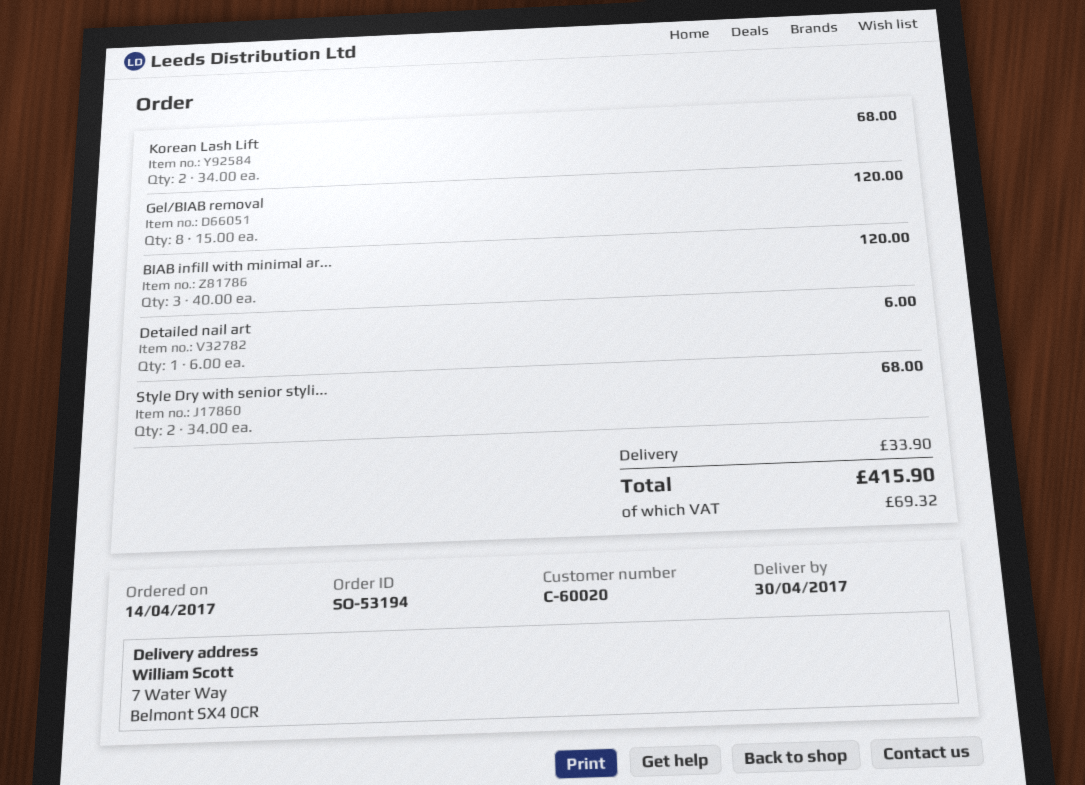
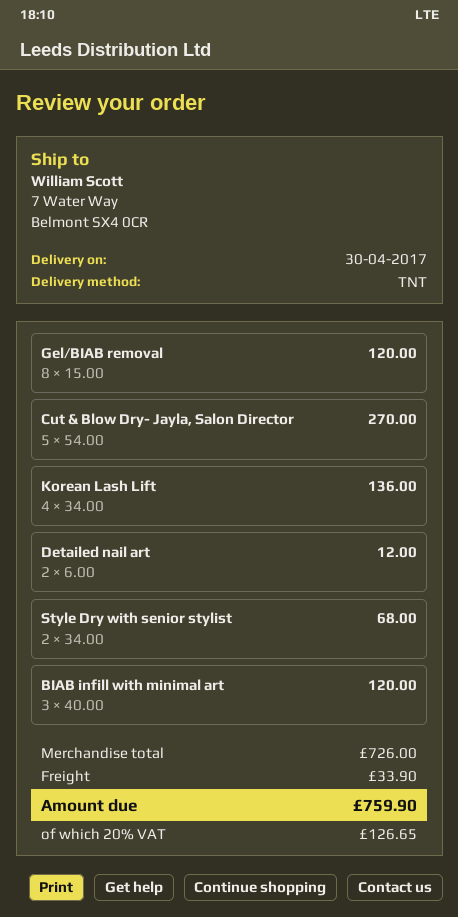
Korean Lash Lift: 2 x 34.00 = 68.00 -> 4 x 34.00 = 136.00
Detailed nail art: 1 x 6.00 = 6.00 -> 2 x 6.00 = 12.00
Cut & Blow Dry- Jayla, Salon Director: none -> 5 x 54.00 = 270.00
tax: 69.32 -> 126.65
total: 415.90 -> 759.90

